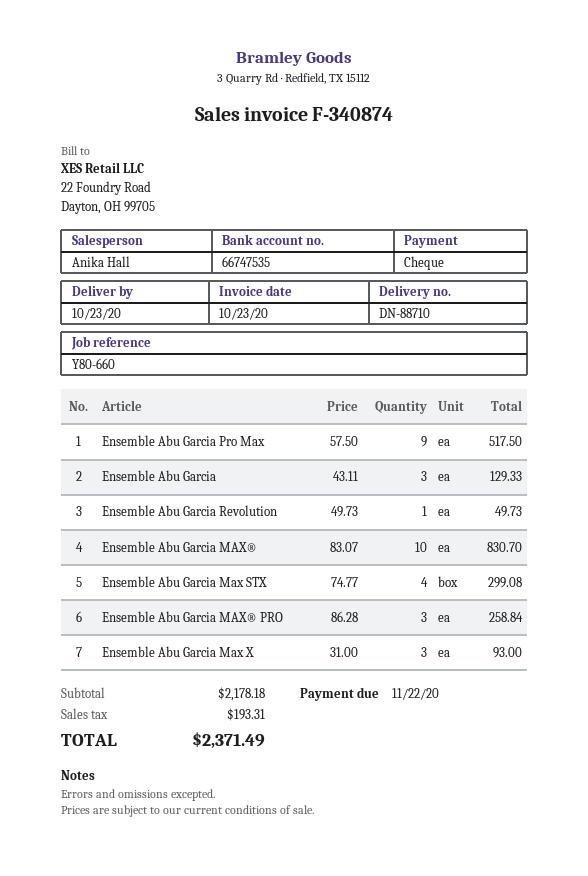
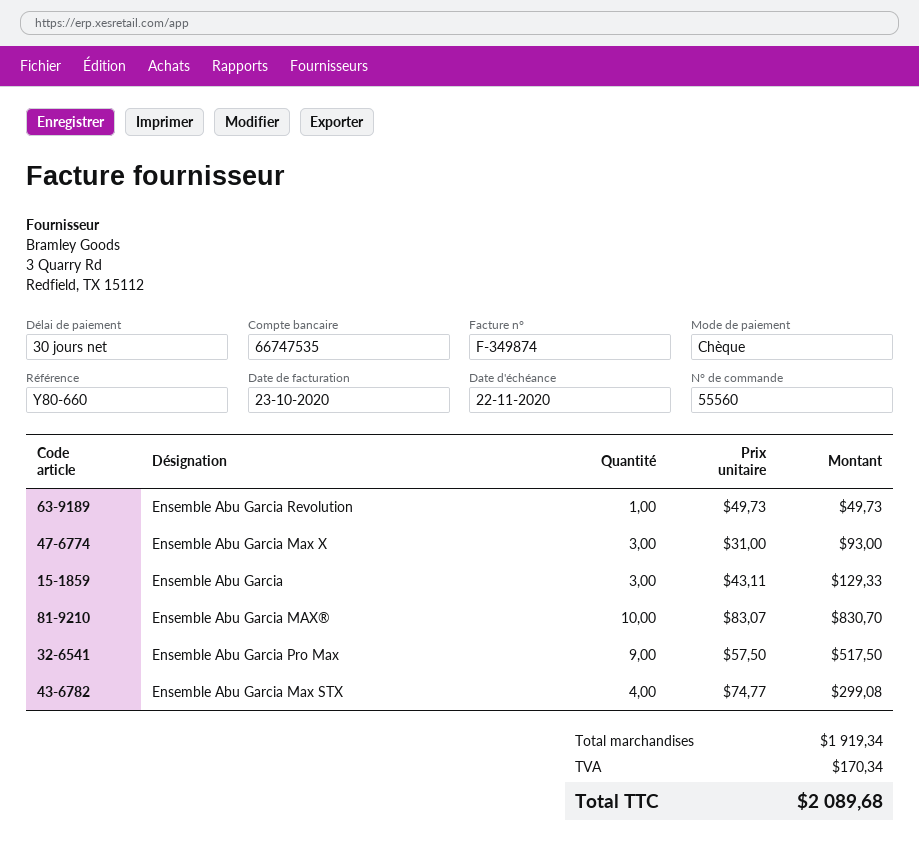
invoice number: F-340874 -> F-349874
Ensemble Abu Garcia MAX® PRO: 3 x 86.28 = 258.84 -> none
subtotal: 2178.18 -> 1919.34
tax: 193.31 -> 170.34
total: 2371.49 -> 2089.68

